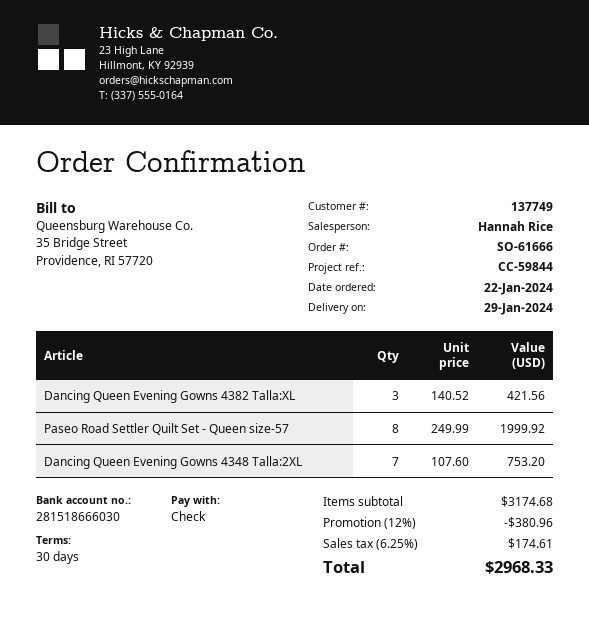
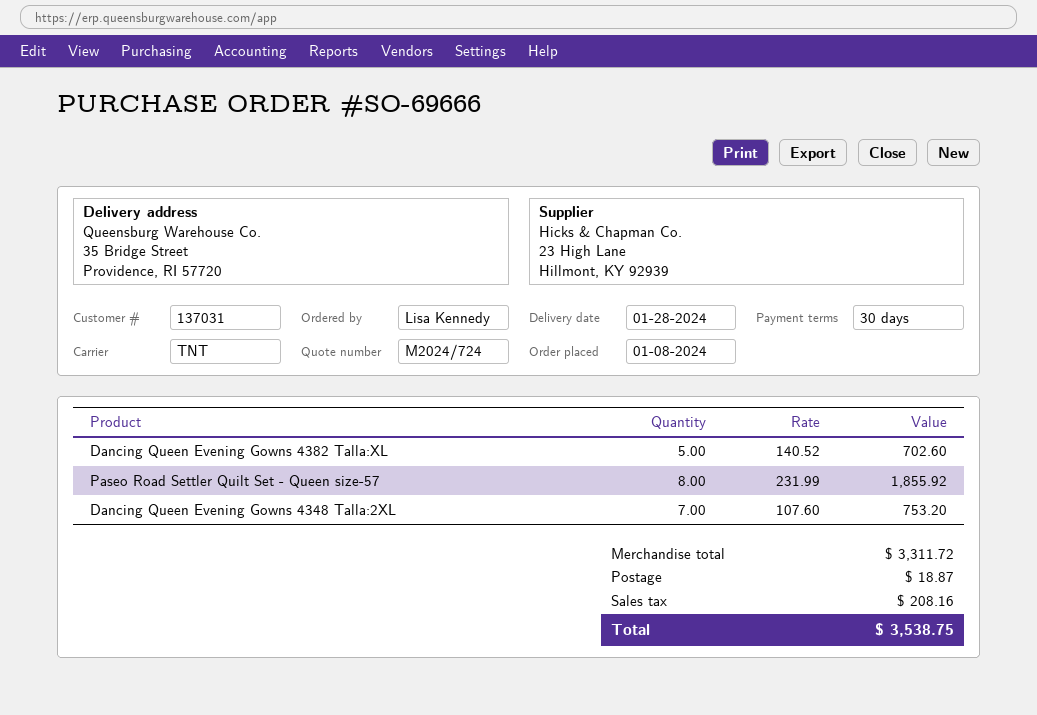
order number: SO-61666 -> SO-69666
order date: 2024-01-22 -> 2024-01-08
delivery date: 2024-01-29 -> 2024-01-28
customer number: 137749 -> 137031
Dancing Queen Evening Gowns 4382 Talla:XL: 3 x 140.52 = 421.56 -> 5 x 140.52 = 702.60
Paseo Road Settler Quilt Set - Queen size-57: 8 x 249.99 = 1999.92 -> 8 x 231.99 = 1855.92
subtotal: 3174.68 -> 3311.72
discount: 12% = 380.96 -> none
shipping: none -> 18.87
tax: 174.61 -> 208.16
total: 2968.33 -> 3538.75

